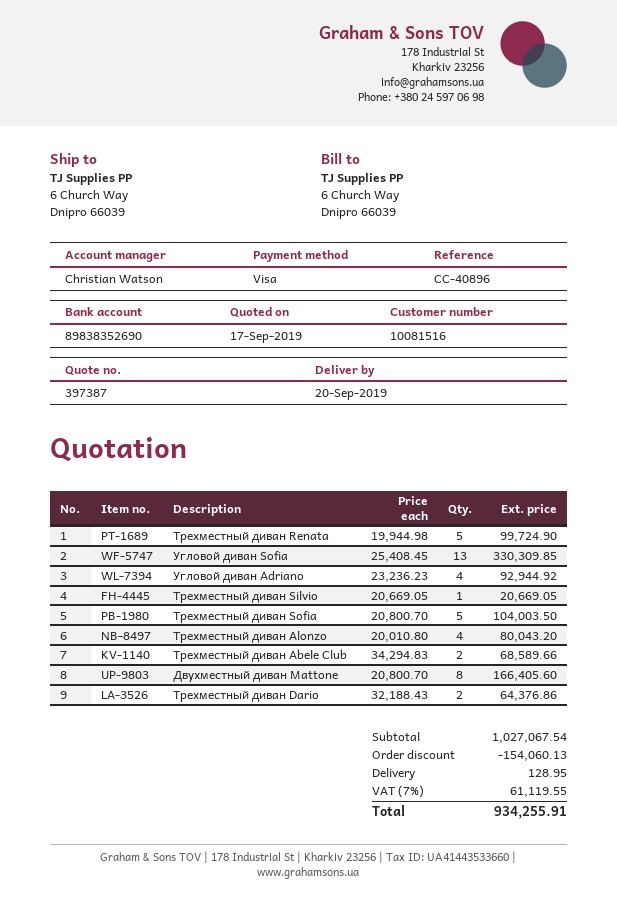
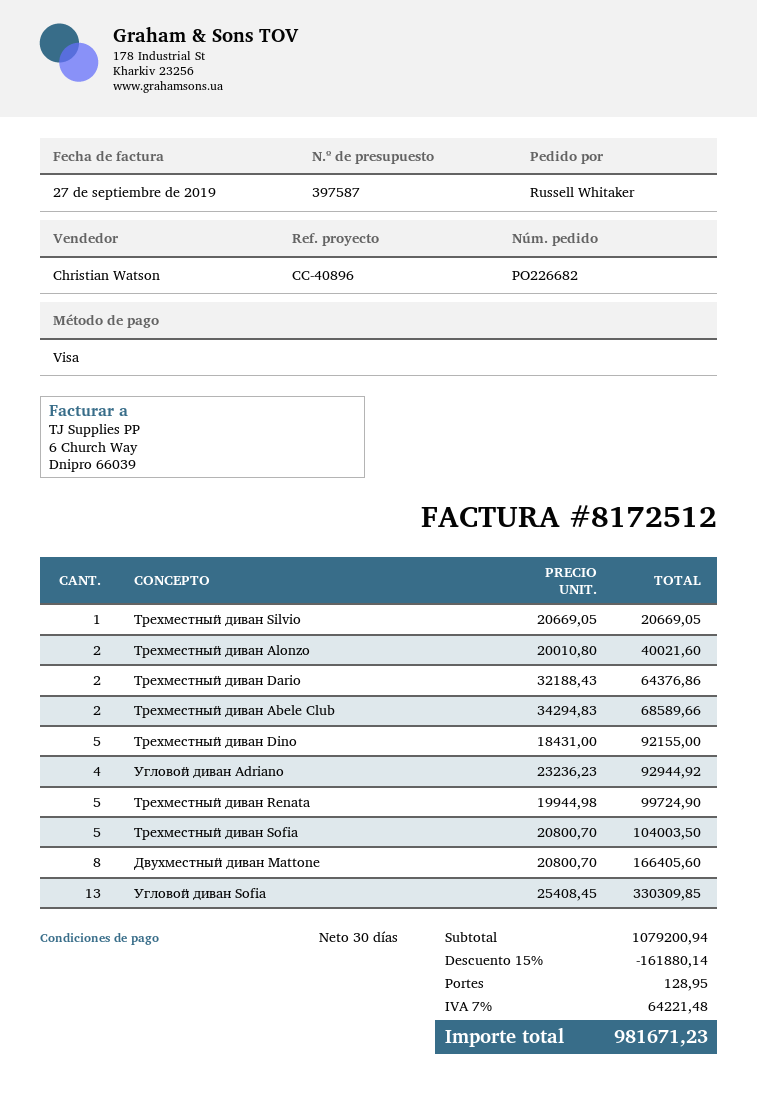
quote number: 397387 -> 397587
Трехместный диван Alonzo: 4 x 20010.80 = 80043.20 -> 2 x 20010.80 = 40021.60
Трехместный диван Dino: none -> 5 x 18431.00 = 92155.00
subtotal: 1027067.54 -> 1079200.94
discount: 154060.13 -> 161880.14
tax: 7% = 61119.55 -> 7% = 64221.48
total: 934255.91 -> 981671.23

